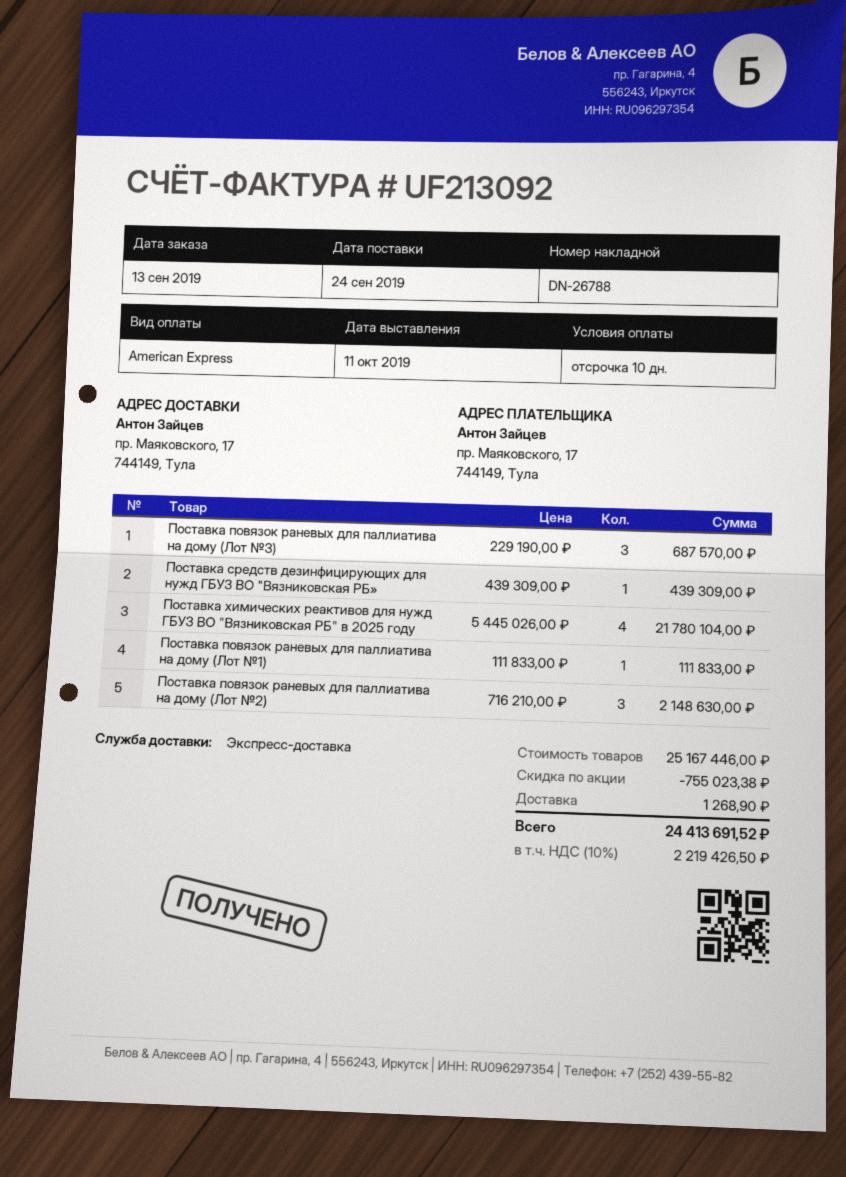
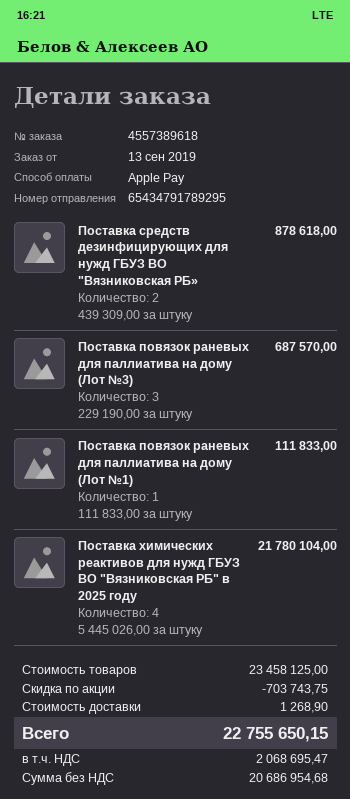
payment method: American Express -> Apple Pay
Поставка средств дезинфицирующих для нужд ГБУЗ ВО "Вязниковская РБ»: 1 x 439309.00 = 439309.00 -> 2 x 439309.00 = 878618.00
Поставка повязок раневых для паллиатива на дому (Лот №2): 3 x 716210.00 = 2148630.00 -> none
subtotal: 25167446.00 -> 23458125.00
discount: 755023.38 -> 703743.75
tax: 2219426.50 -> 2068695.47
total: 24413691.52 -> 22755650.15

